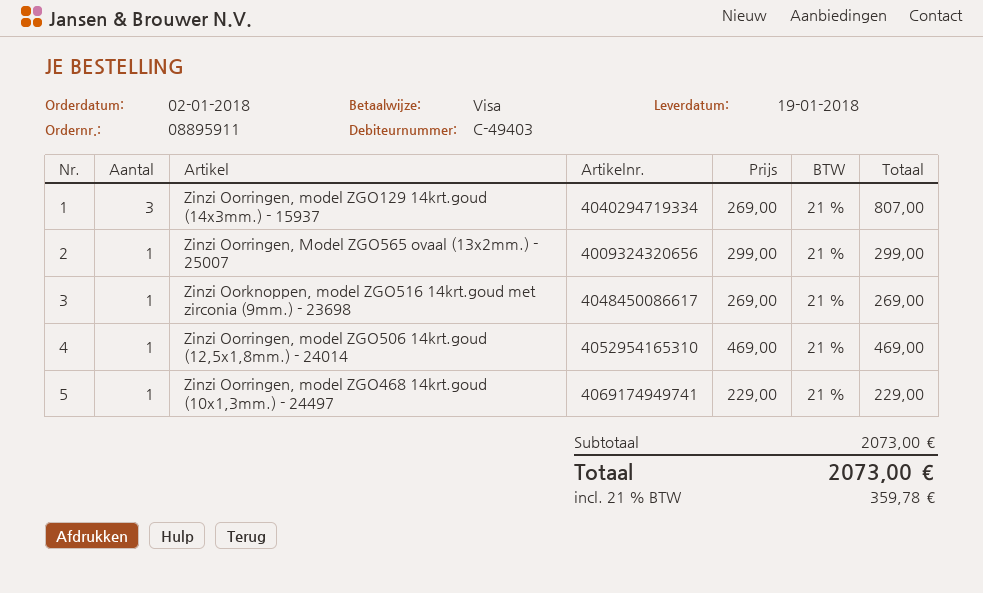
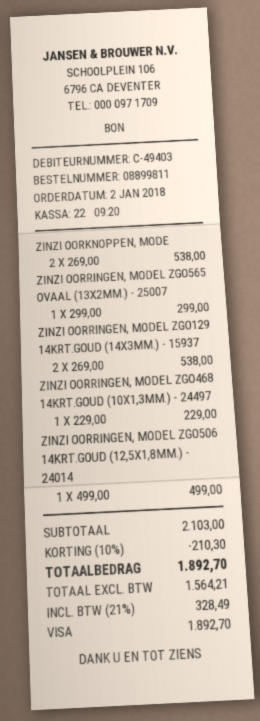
order number: 08895911 -> 08899811
Zinzi Oorringen, model ZGO129 14krt.goud (14x3mm.) - 15937: 3 x 269.00 = 807.00 -> 2 x 269.00 = 538.00
Zinzi Oorknoppen, model ZGO516 14krt.goud met zirconia (9mm.) - 23698: 1 x 269.00 = 269.00 -> 2 x 269.00 = 538.00
Zinzi Oorringen, model ZGO506 14krt.goud (12,5x1,8mm.) - 24014: 1 x 469.00 = 469.00 -> 1 x 499.00 = 499.00
subtotal: 2073.00 -> 2103.00
discount: none -> 10% = 210.30
tax: 21% = 359.78 -> 21% = 328.49
total: 2073.00 -> 1892.70

